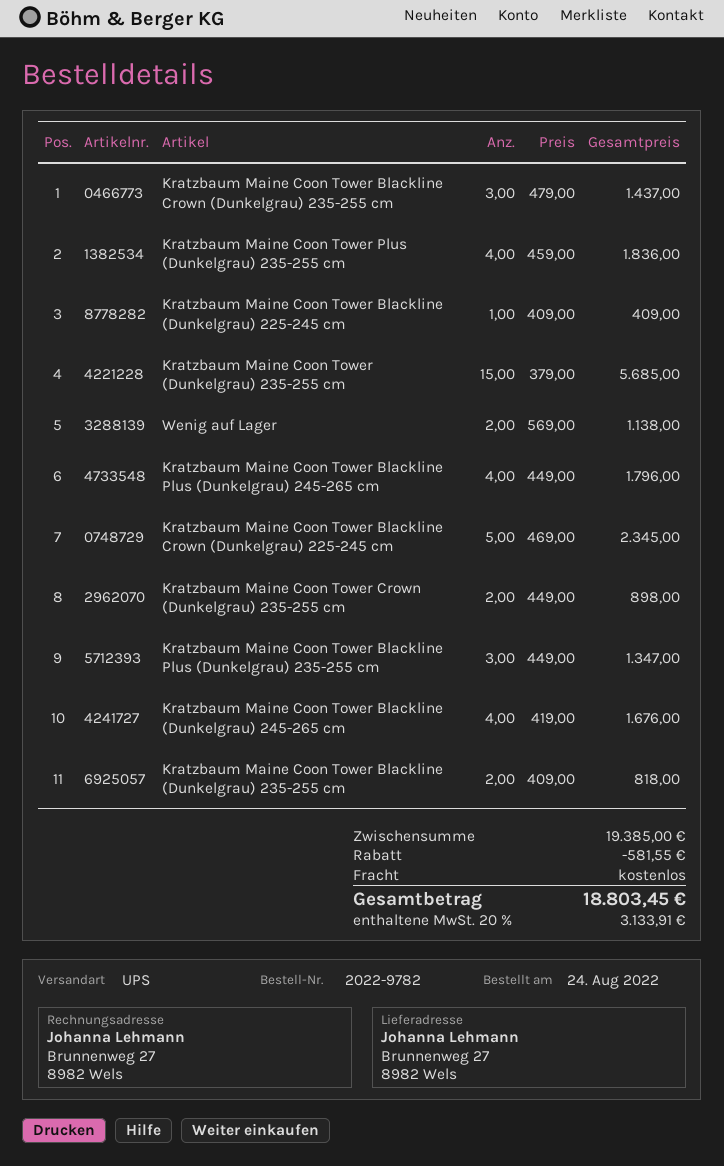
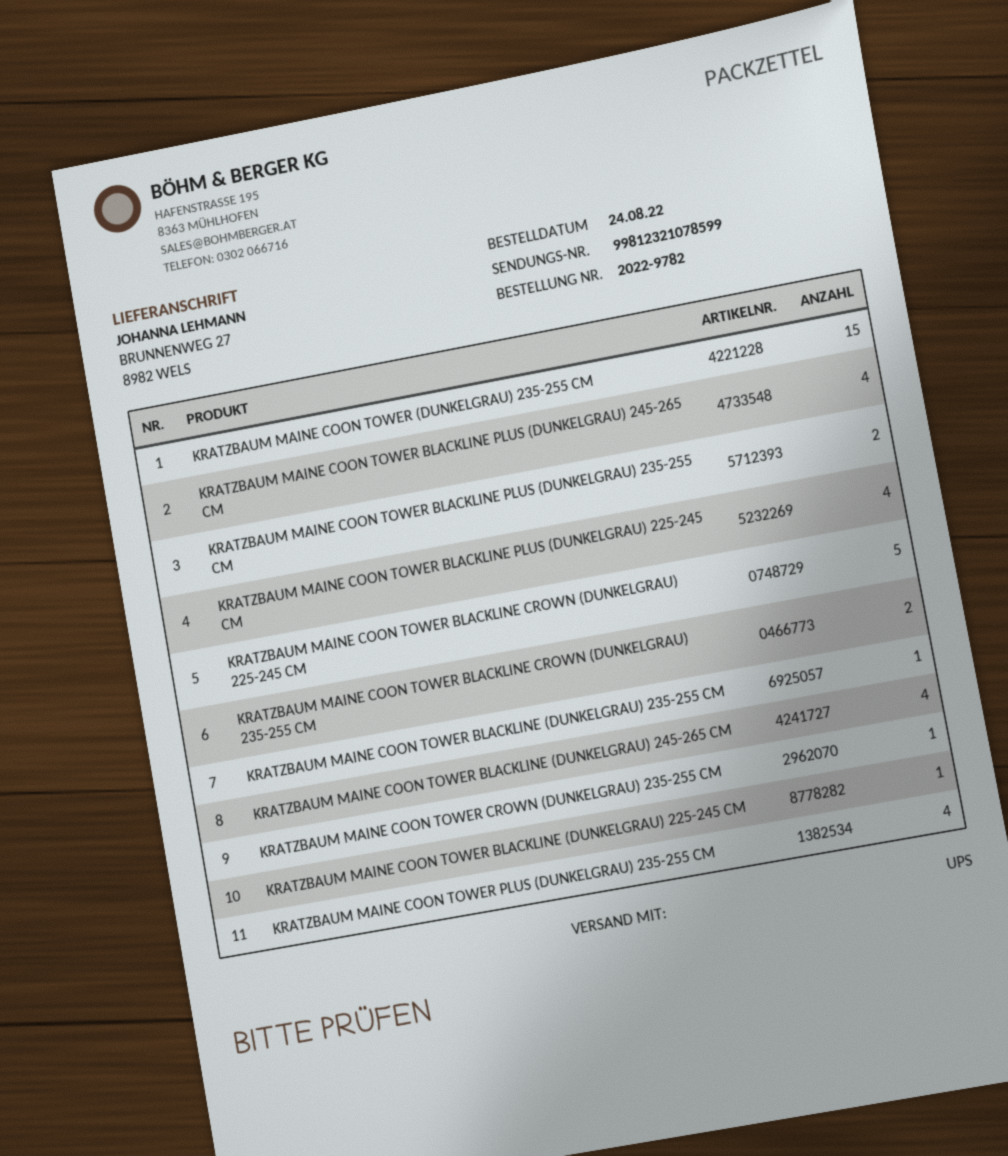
Kratzbaum Maine Coon Tower Blackline Crown (Dunkelgrau) 235-255 cm: 3 -> 2
Wenig auf Lager: 2 -> none
Kratzbaum Maine Coon Tower Crown (Dunkelgrau) 235-255 cm: 2 -> 1
Kratzbaum Maine Coon Tower Blackline Plus (Dunkelgrau) 235-255 cm: 3 -> 2
Kratzbaum Maine Coon Tower Blackline (Dunkelgrau) 235-255 cm: 2 -> 1
KRATZBAUM MAINE COON TOWER BLACKLINE PLUS (DUNKELGRAU) 225-245 CM: none -> 4

